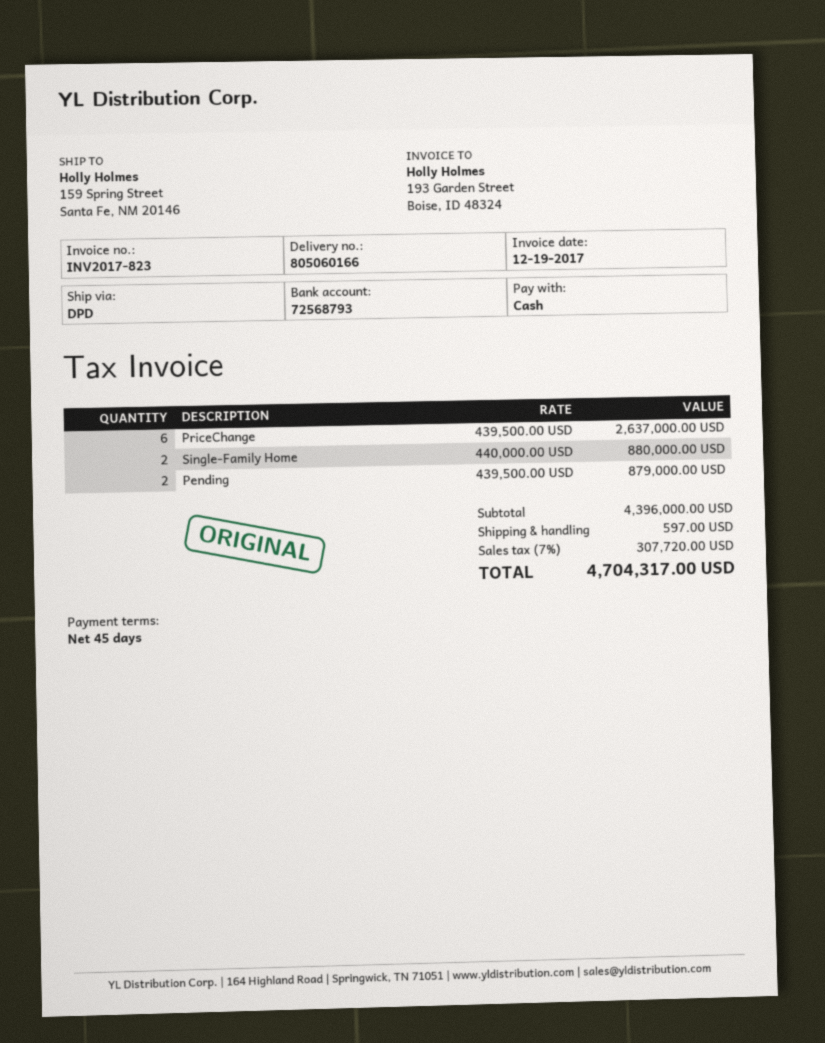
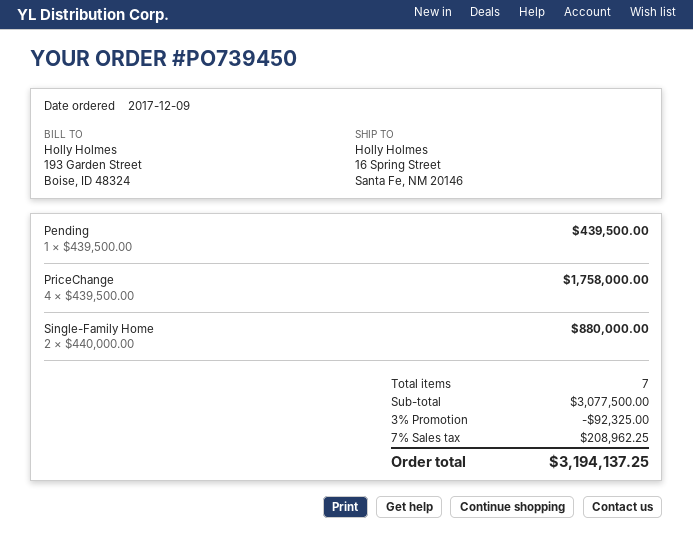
ship to: 159 Spring Street, Santa Fe, NM 20146 -> 16 Spring Street, Santa Fe, NM 20146
PriceChange: 6 x 439500.00 = 2637000.00 -> 4 x 439500.00 = 1758000.00
Pending: 2 x 439500.00 = 879000.00 -> 1 x 439500.00 = 439500.00
subtotal: 4396000.00 -> 3077500.00
discount: none -> 3% = 92325.00
shipping: 597.00 -> none
tax: 7% = 307720.00 -> 7% = 208962.25
total: 4704317.00 -> 3194137.25

